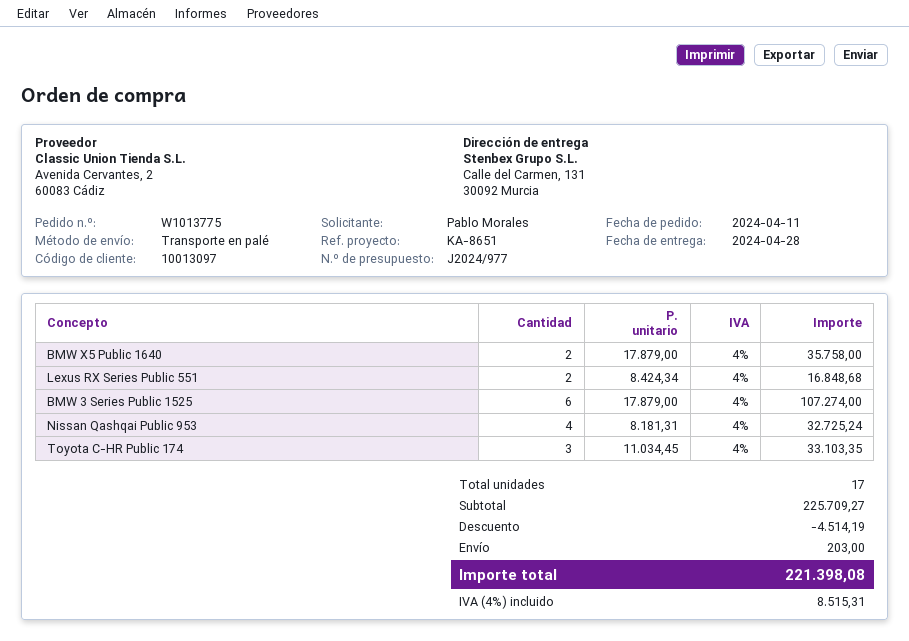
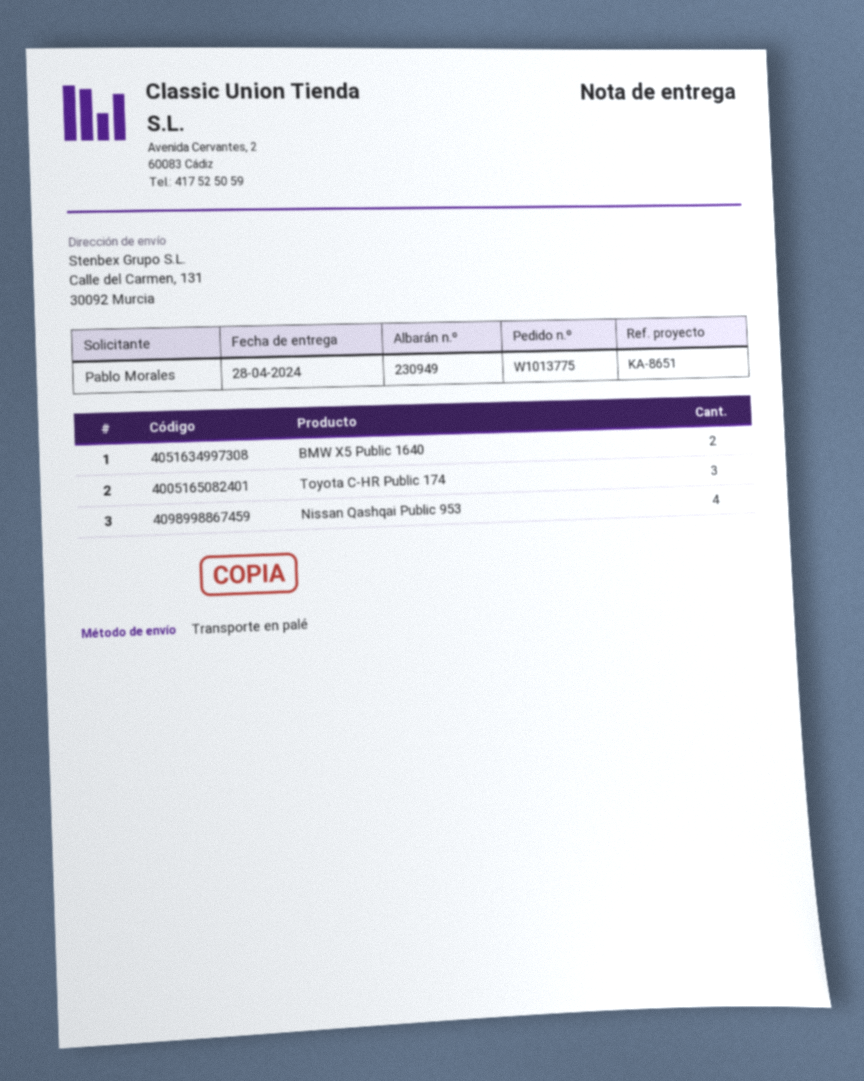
Lexus RX Series Public 551: 2 -> none
BMW 3 Series Public 1525: 6 -> none

